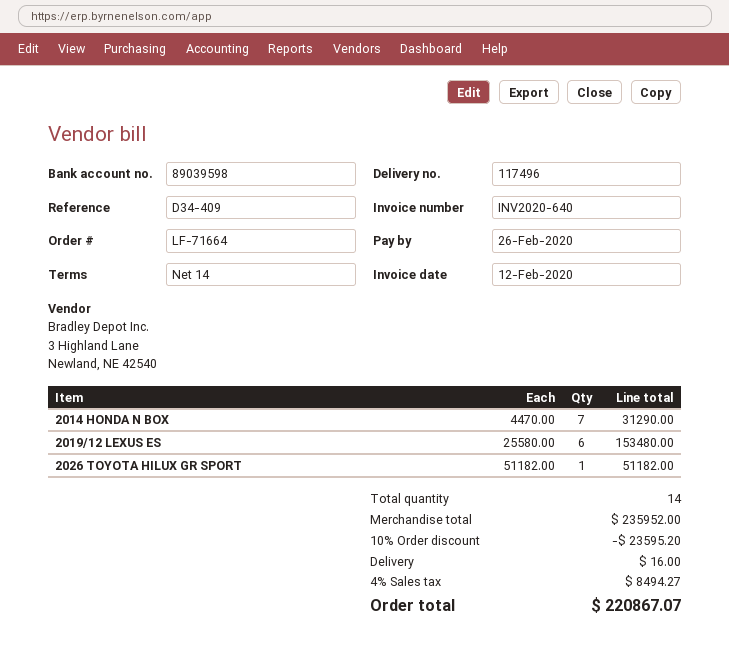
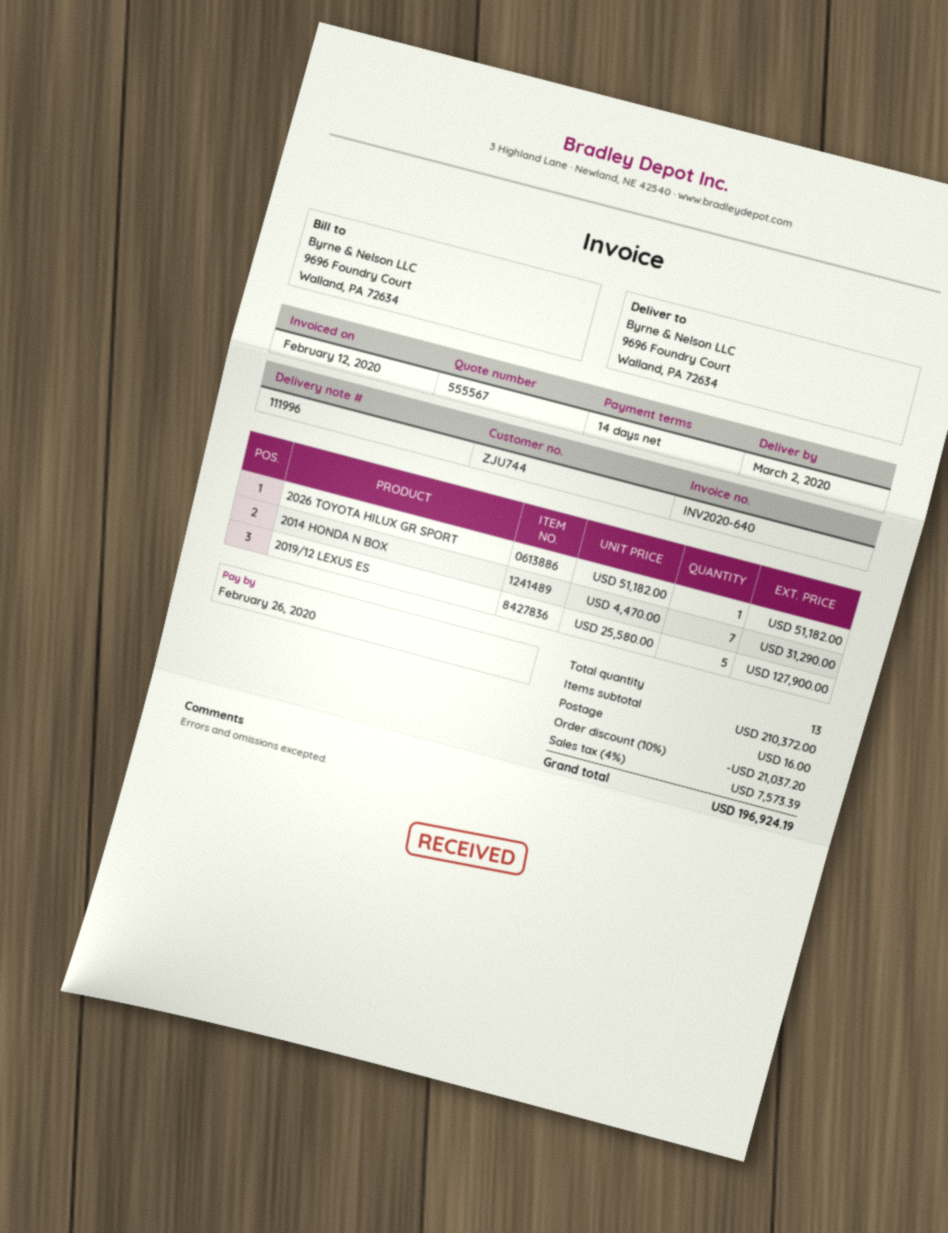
delivery note number: 117496 -> 111996
2019/12 LEXUS ES: 6 x 25580.00 = 153480.00 -> 5 x 25580.00 = 127900.00
total quantity: 14 -> 13
subtotal: 235952.00 -> 210372.00
discount: 10% = 23595.20 -> 10% = 21037.20
tax: 4% = 8494.27 -> 4% = 7573.39
total: 220867.07 -> 196924.19

